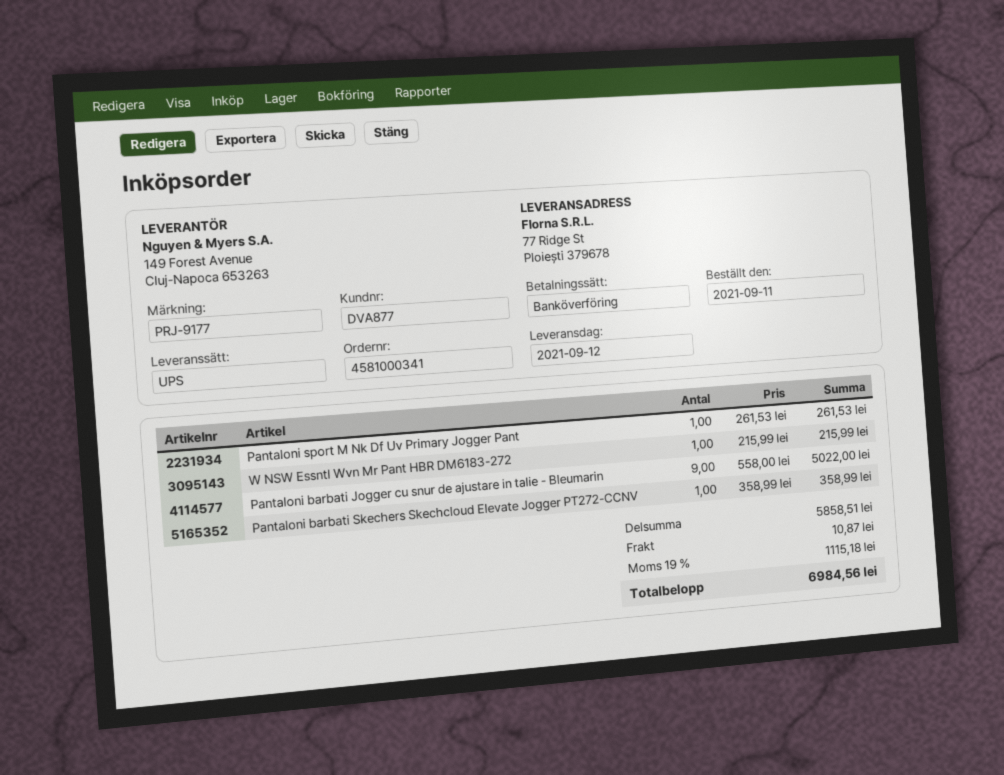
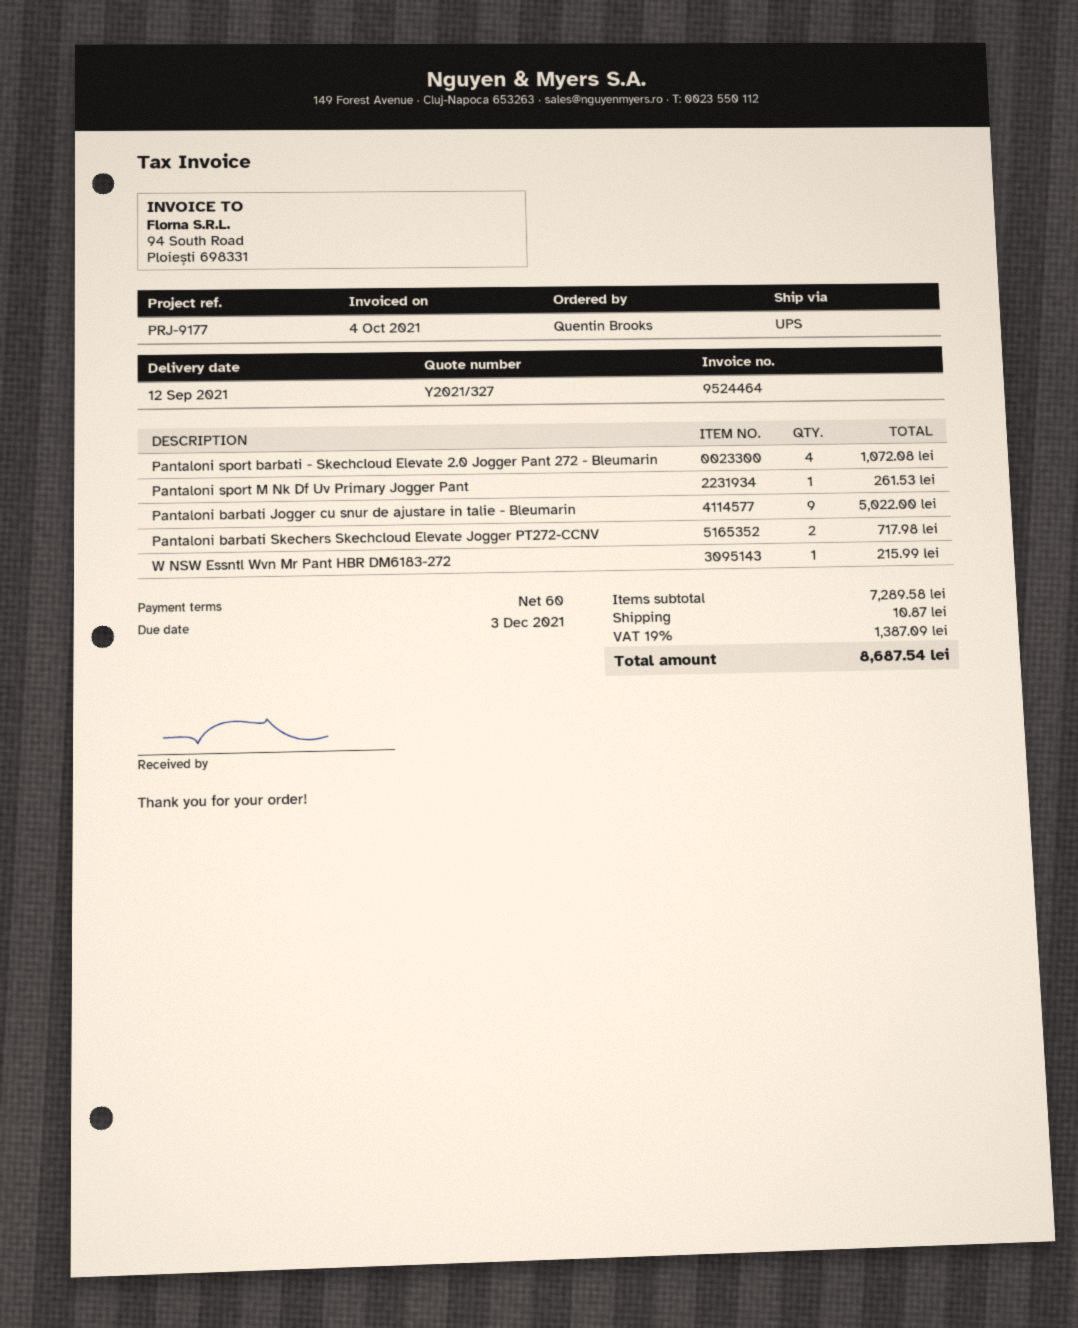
Pantaloni barbati Skechers Skechcloud Elevate Jogger PT272-CCNV: 1 for 358.99 -> 2 for 717.98
Pantaloni sport barbati - Skechcloud Elevate 2.0 Jogger Pant 272 - Bleumarin: none -> 4 for 1072.08
subtotal: 5858.51 -> 7289.58
tax: 19% = 1115.18 -> 19% = 1387.09
total: 6984.56 -> 8687.54

